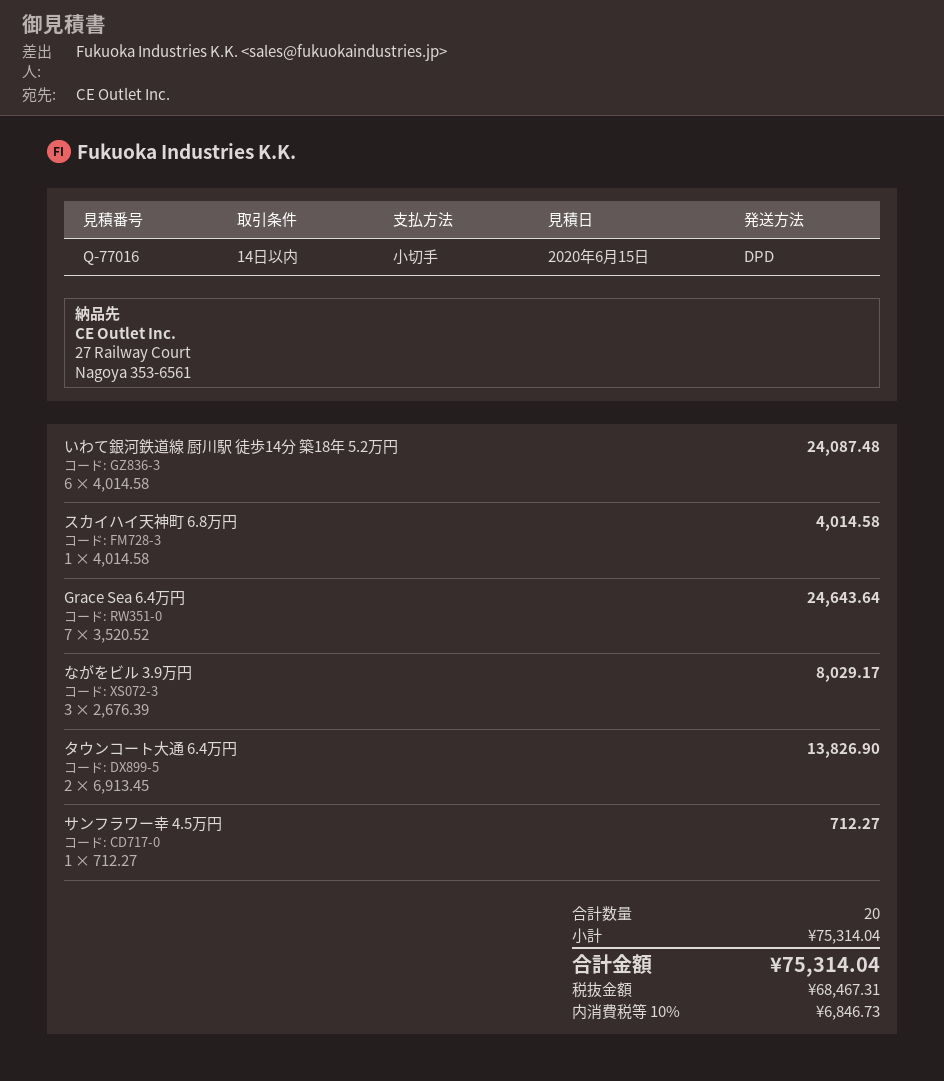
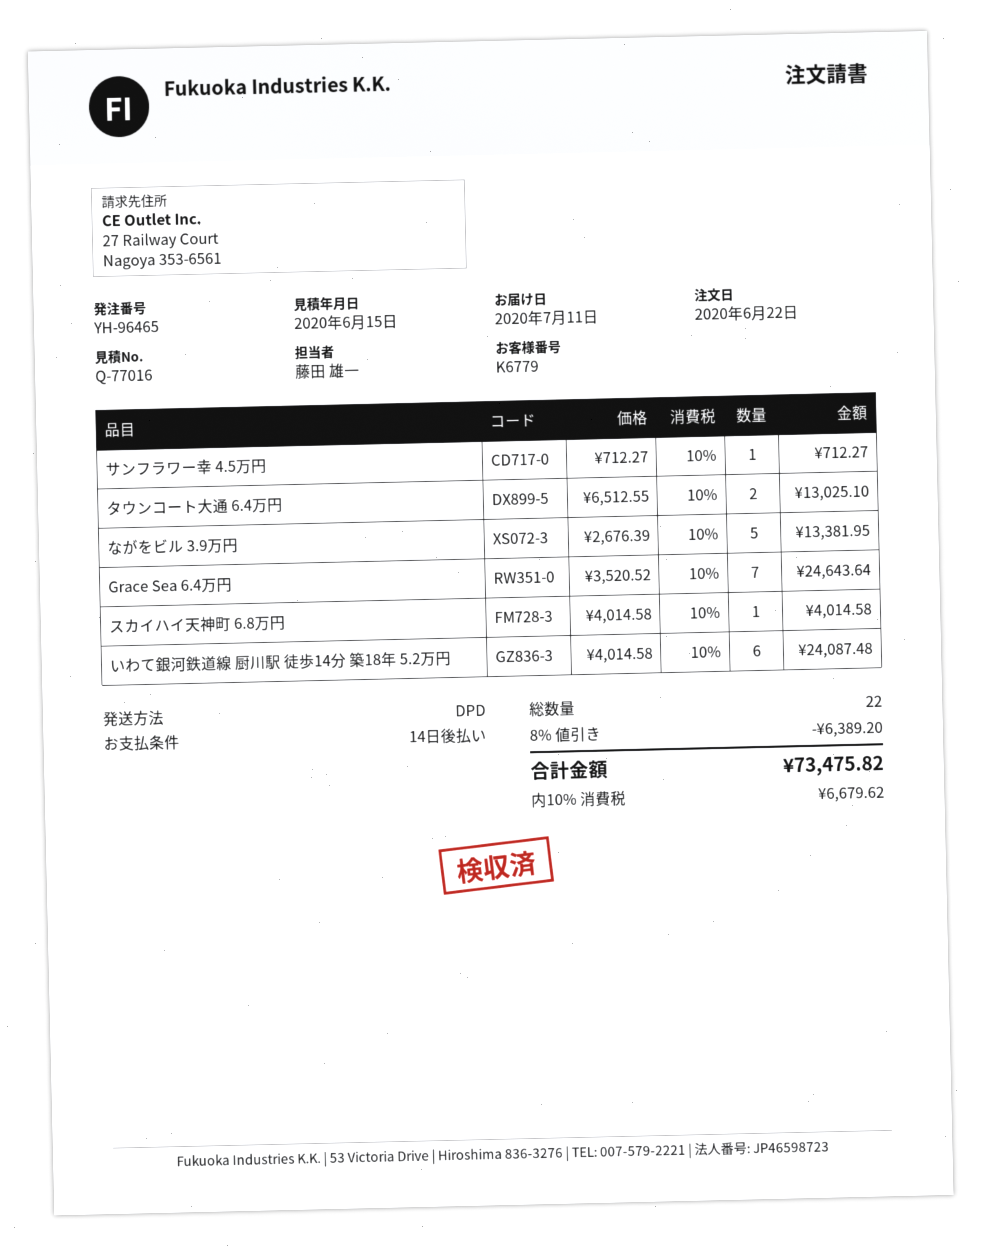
ながをビル 3.9万円: 3 x 2676.39 = 8029.17 -> 5 x 2676.39 = 13381.95
タウンコート大通 6.4万円: 2 x 6913.45 = 13826.90 -> 2 x 6512.55 = 13025.10
total quantity: 20 -> 22
discount: none -> 8% = 6389.20
tax: 10% = 6846.73 -> 10% = 6679.62
total: 75314.04 -> 73475.82

